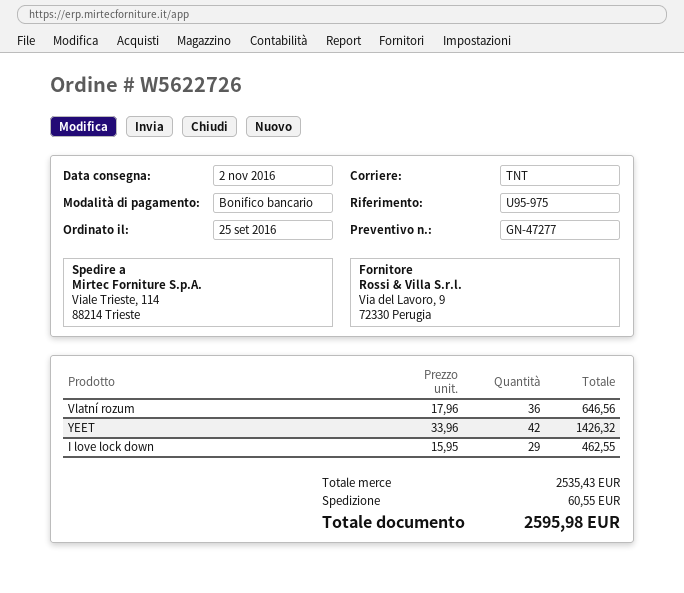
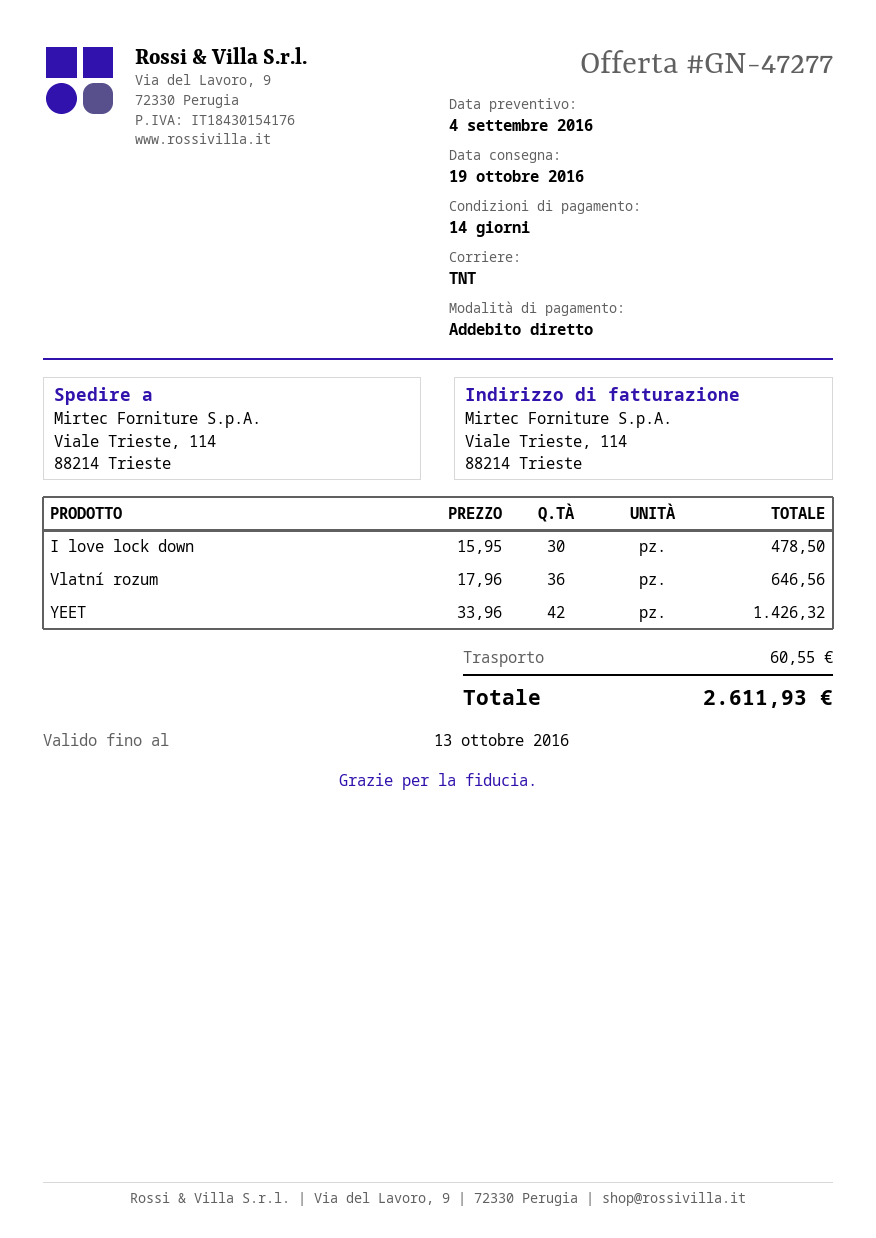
delivery date: 2016-11-02 -> 2016-10-19
payment method: bank transfer -> direct debit
I love lock down: 29 x 15.95 = 462.55 -> 30 x 15.95 = 478.50
total: 2595.98 -> 2611.93

